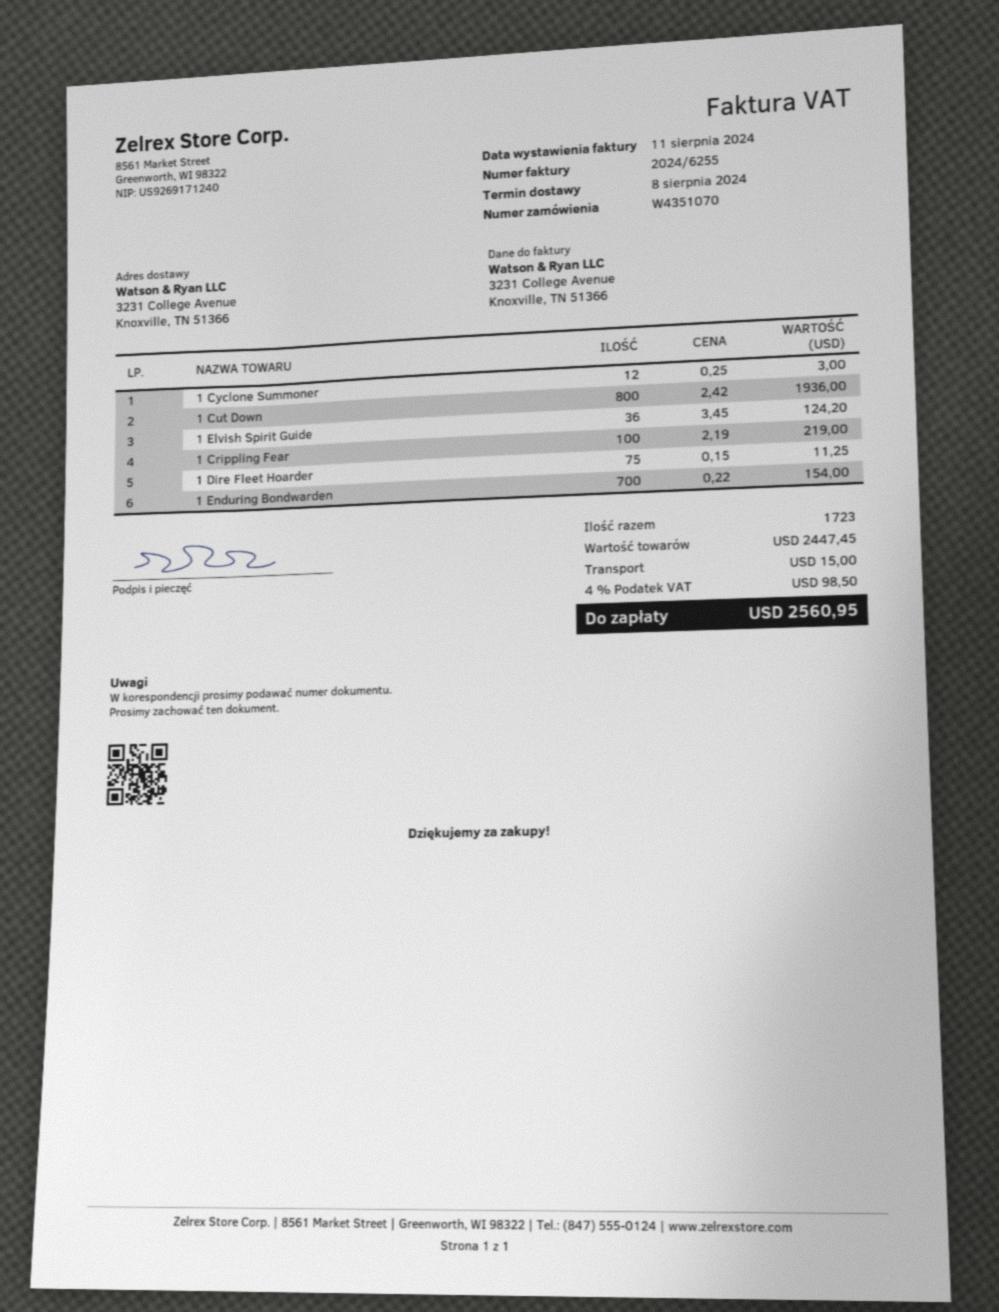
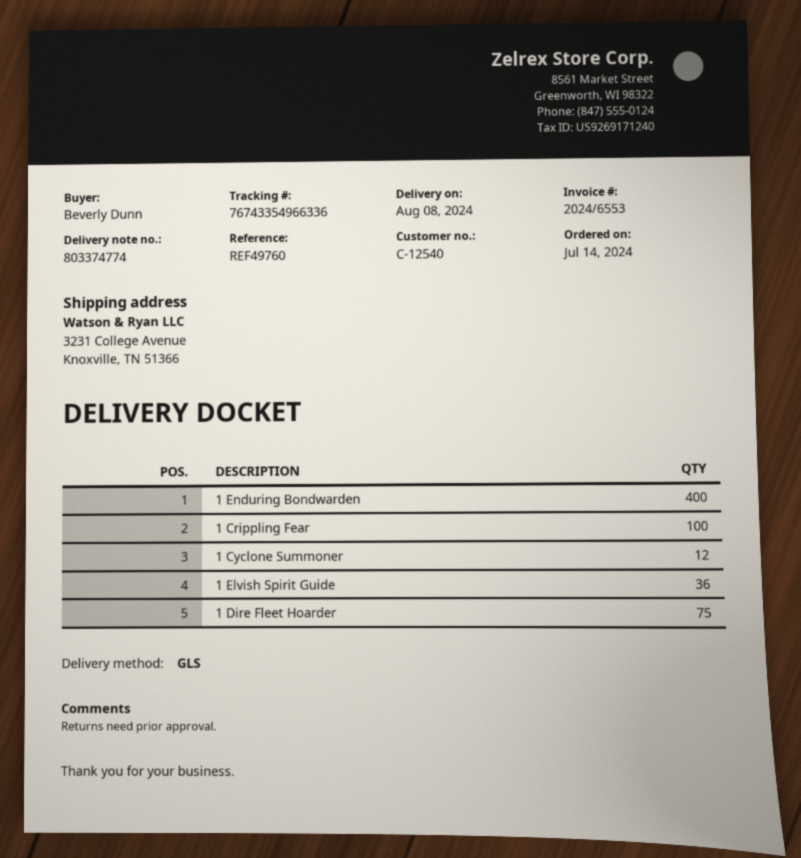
invoice number: 2024/6255 -> 2024/6553
1 Cut Down: 800 -> none
1 Enduring Bondwarden: 700 -> 400

